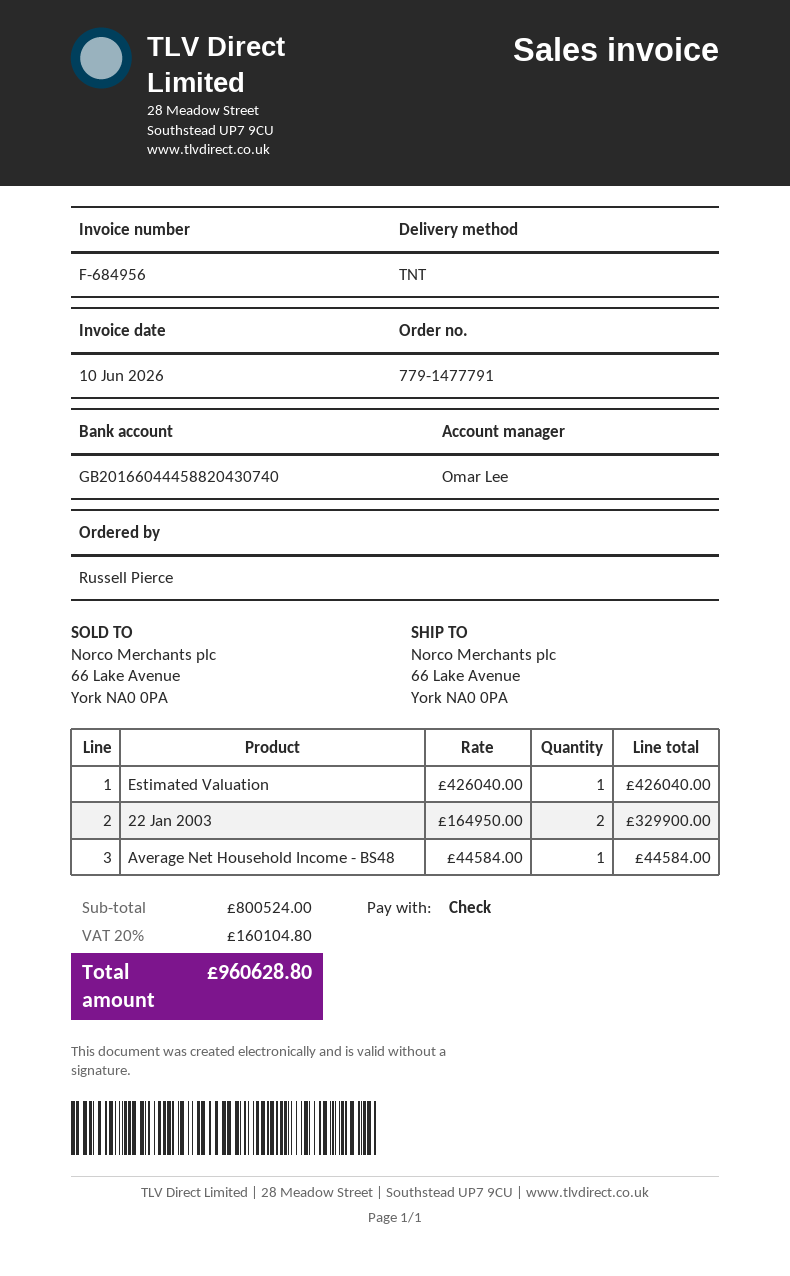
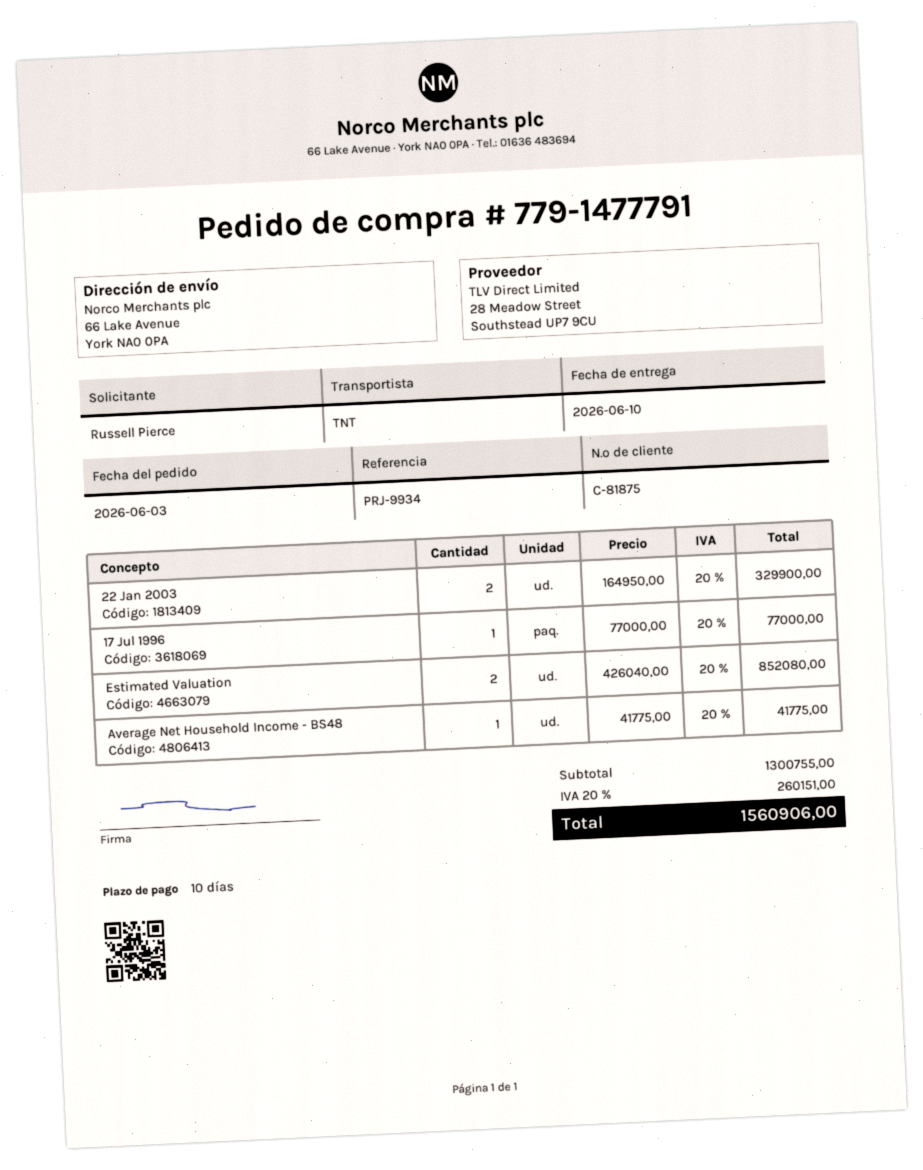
Estimated Valuation: 1 x 426040.00 = 426040.00 -> 2 x 426040.00 = 852080.00
Average Net Household Income - BS48: 1 x 44584.00 = 44584.00 -> 1 x 41775.00 = 41775.00
17 Jul 1996: none -> 1 x 77000.00 = 77000.00
subtotal: 800524.00 -> 1300755.00
tax: 20% = 160104.80 -> 20% = 260151.00
total: 960628.80 -> 1560906.00

